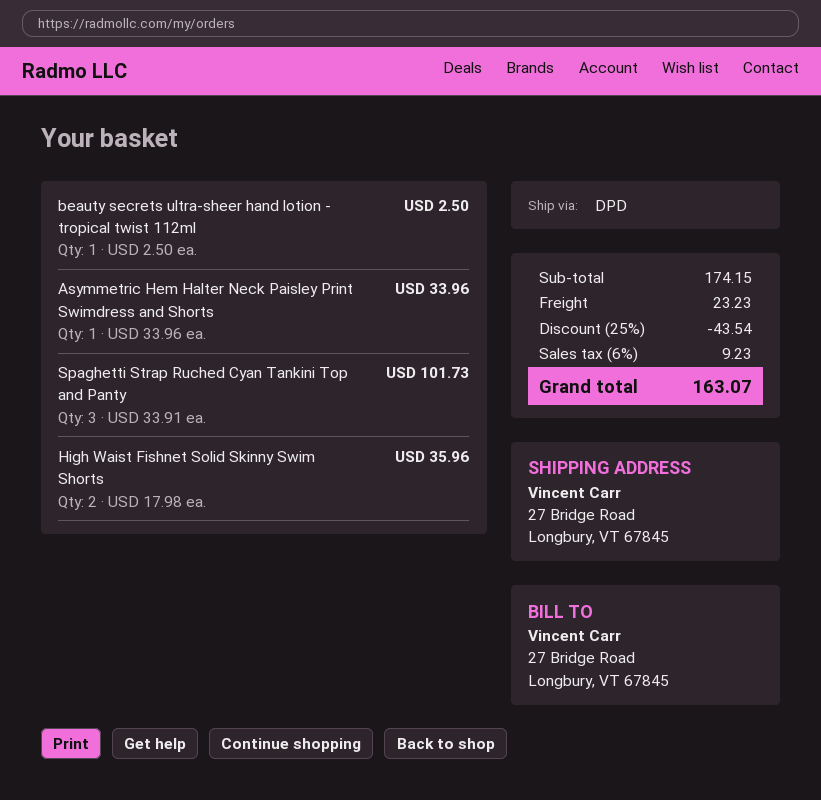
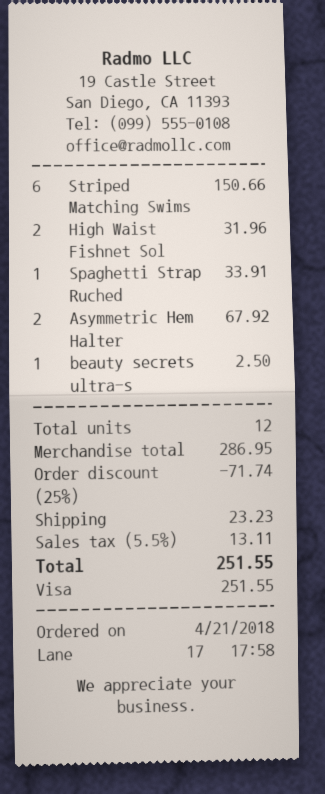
Asymmetric Hem Halter Neck Paisley Print Swimdress and Shorts: 1 for 33.96 -> 2 for 67.92
Spaghetti Strap Ruched Cyan Tankini Top and Panty: 3 for 101.73 -> 1 for 33.91
High Waist Fishnet Solid Skinny Swim Shorts: 2 for 35.96 -> 2 for 31.96
Striped Matching Swims: none -> 6 for 150.66
subtotal: 174.15 -> 286.95
discount: 25% = 43.54 -> 25% = 71.74
tax: 6% = 9.23 -> 5.5% = 13.11
total: 163.07 -> 251.55

